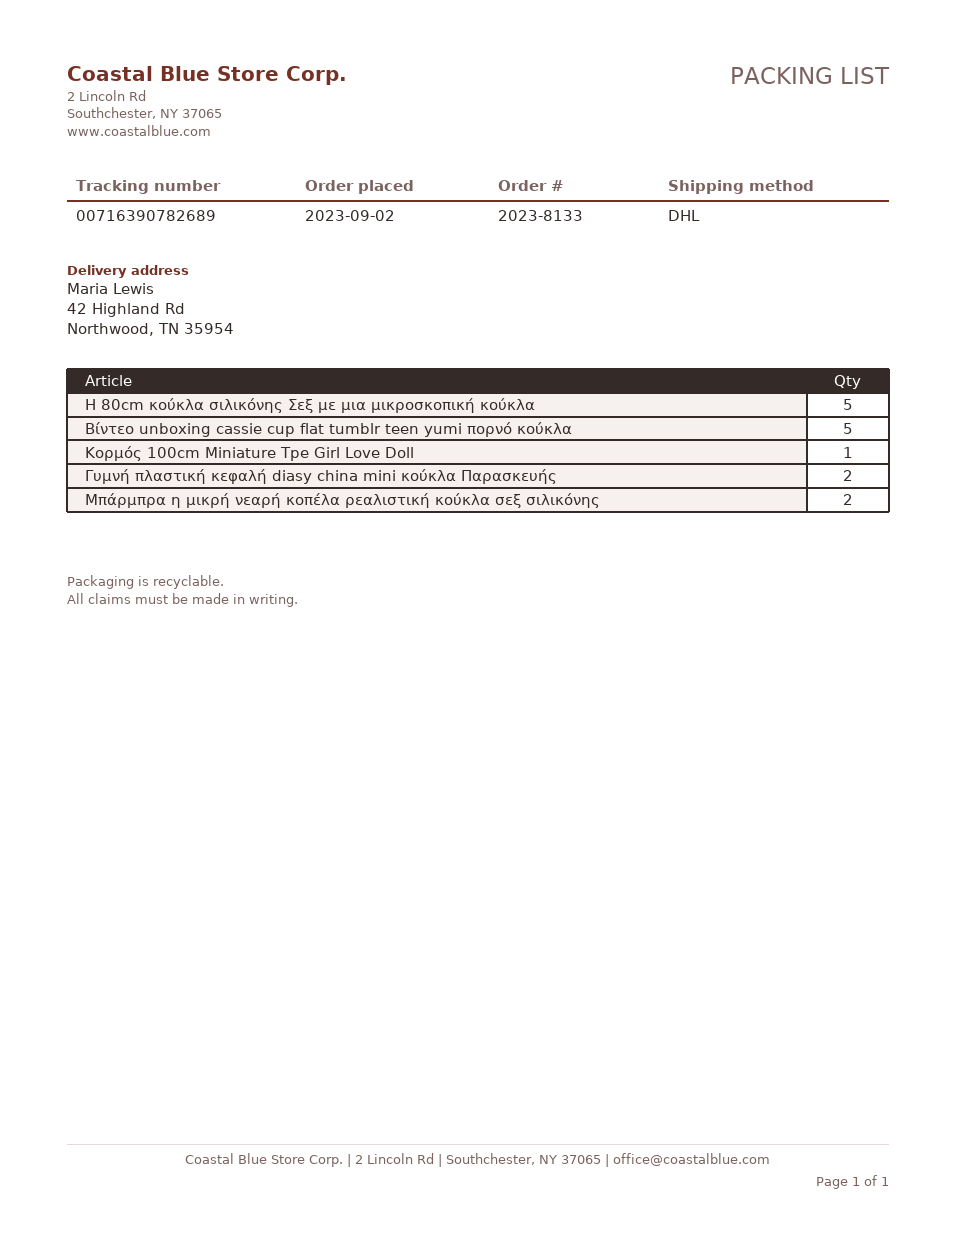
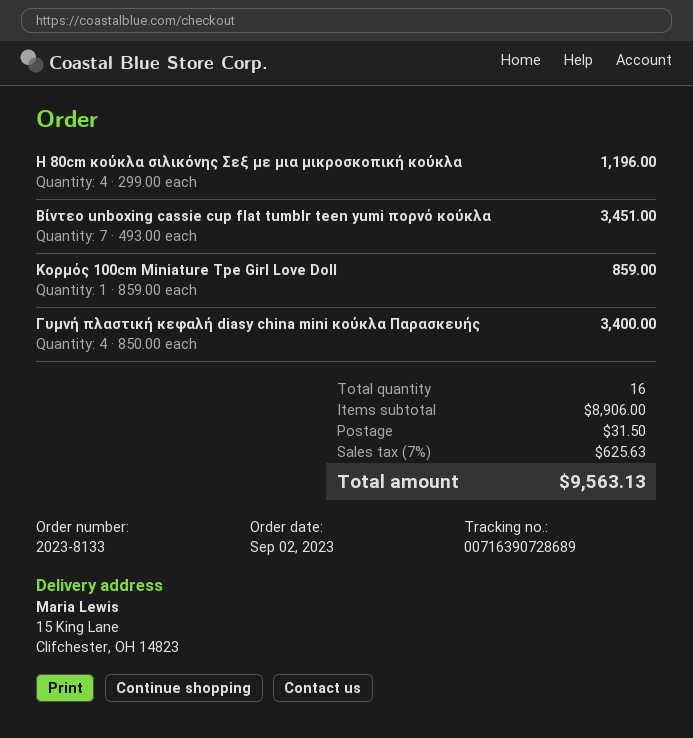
tracking number: 00716390782689 -> 00716390728689
ship to: 42 Highland Rd, Northwood, TN 35954 -> 15 King Lane, Clifchester, OH 14823
Η 80cm κούκλα σιλικόνης Σεξ με μια μικροσκοπική κούκλα: 5 -> 4
Βίντεο unboxing cassie cup flat tumblr teen yumi πορνό κούκλα: 5 -> 7
Γυμνή πλαστική κεφαλή diasy china mini κούκλα Παρασκευής: 2 -> 4
Μπάρμπρα η μικρή νεαρή κοπέλα ρεαλιστική κούκλα σεξ σιλικόνης: 2 -> none

